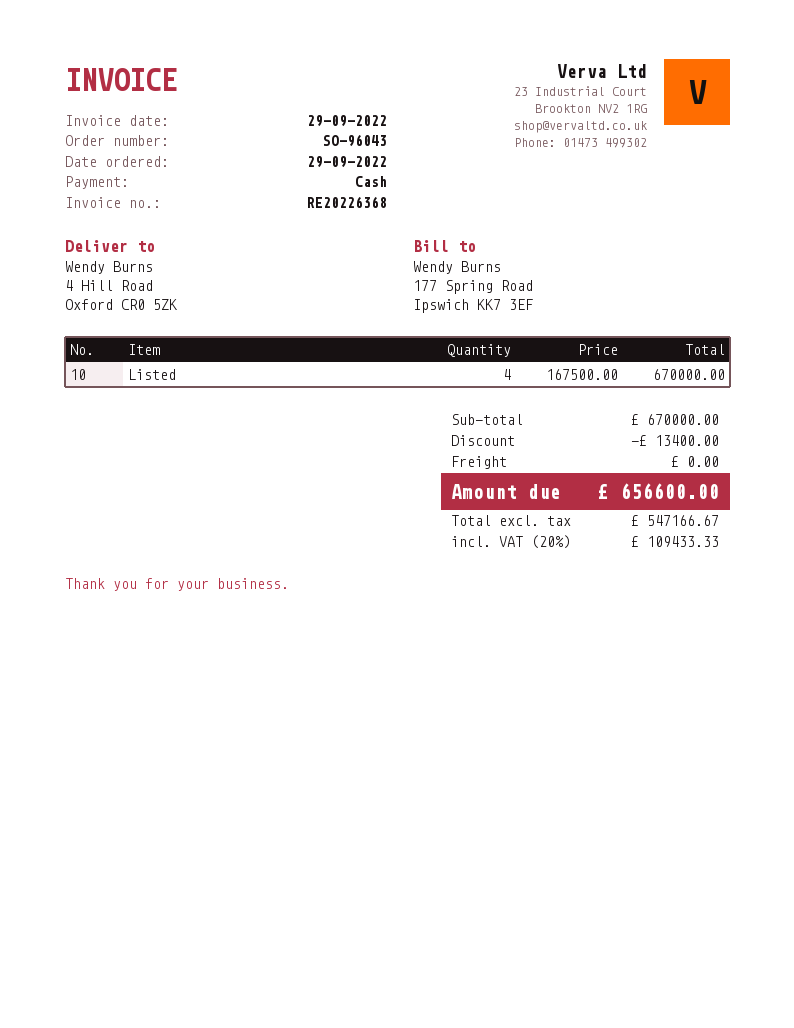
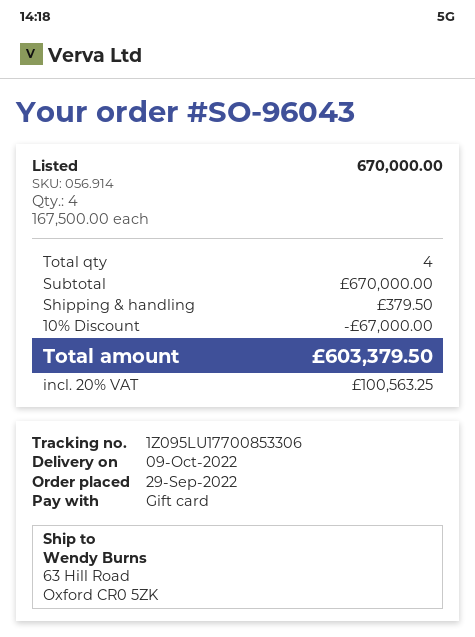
payment method: cash -> gift card
ship to: 4 Hill Road, Oxford CR0 5ZK -> 63 Hill Road, Oxford CR0 5ZK
discount: 13400.00 -> 67000.00
shipping: 0.00 -> 379.50
tax: 20% = 109433.33 -> 20% = 100563.25
total: 656600.00 -> 603379.50

